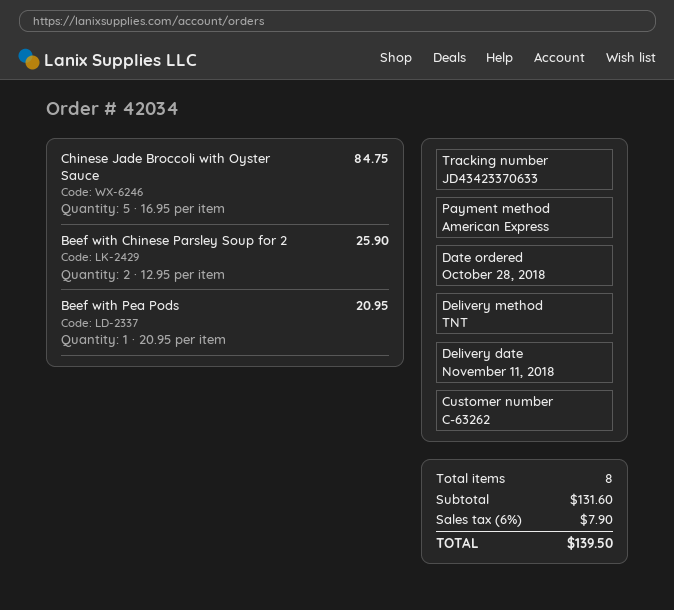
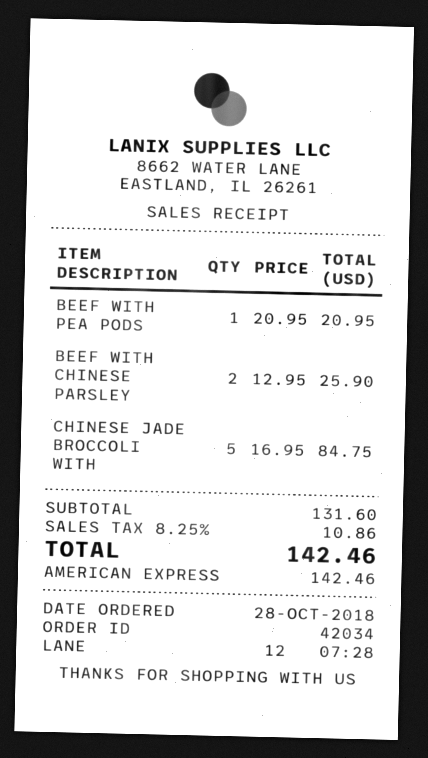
tax: 6% = 7.90 -> 8.25% = 10.86
total: 139.50 -> 142.46

